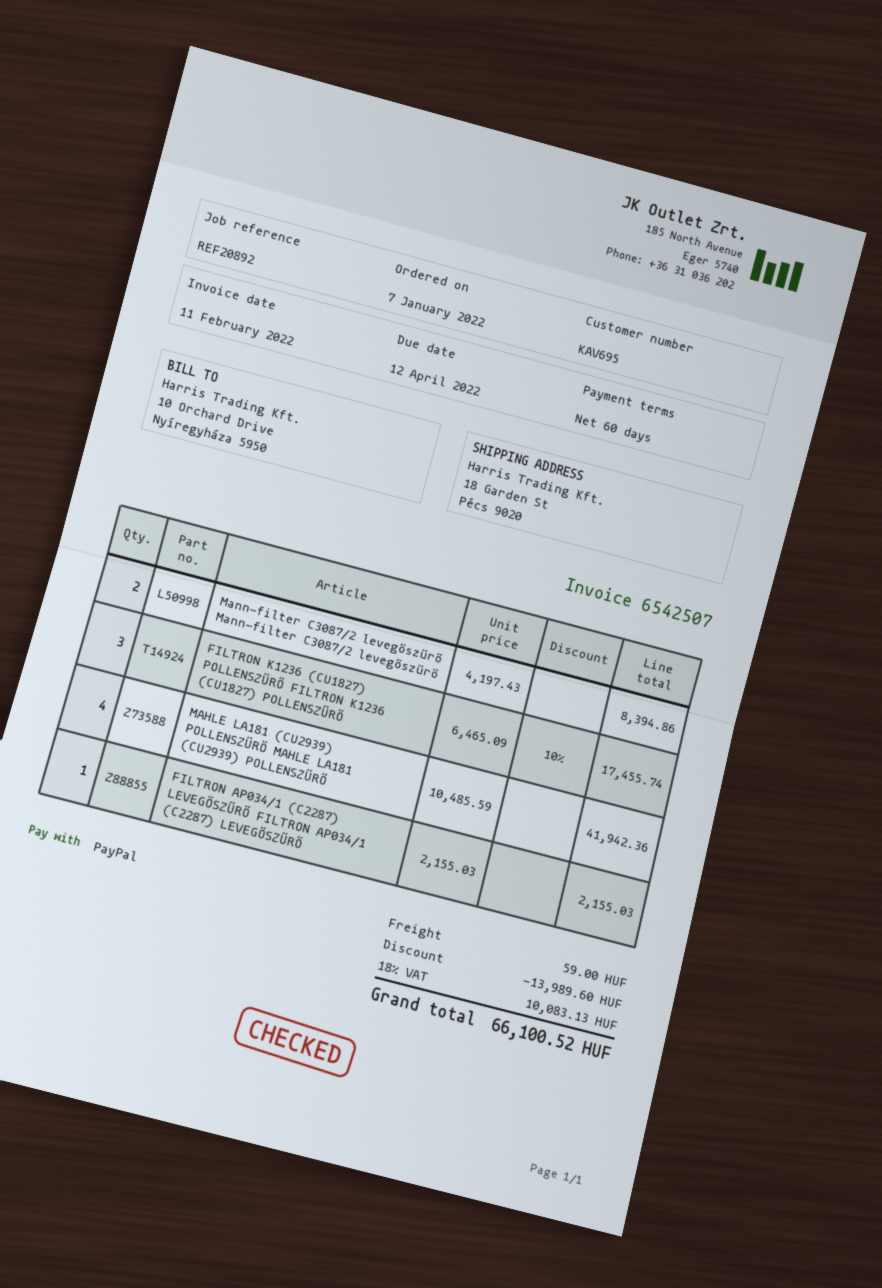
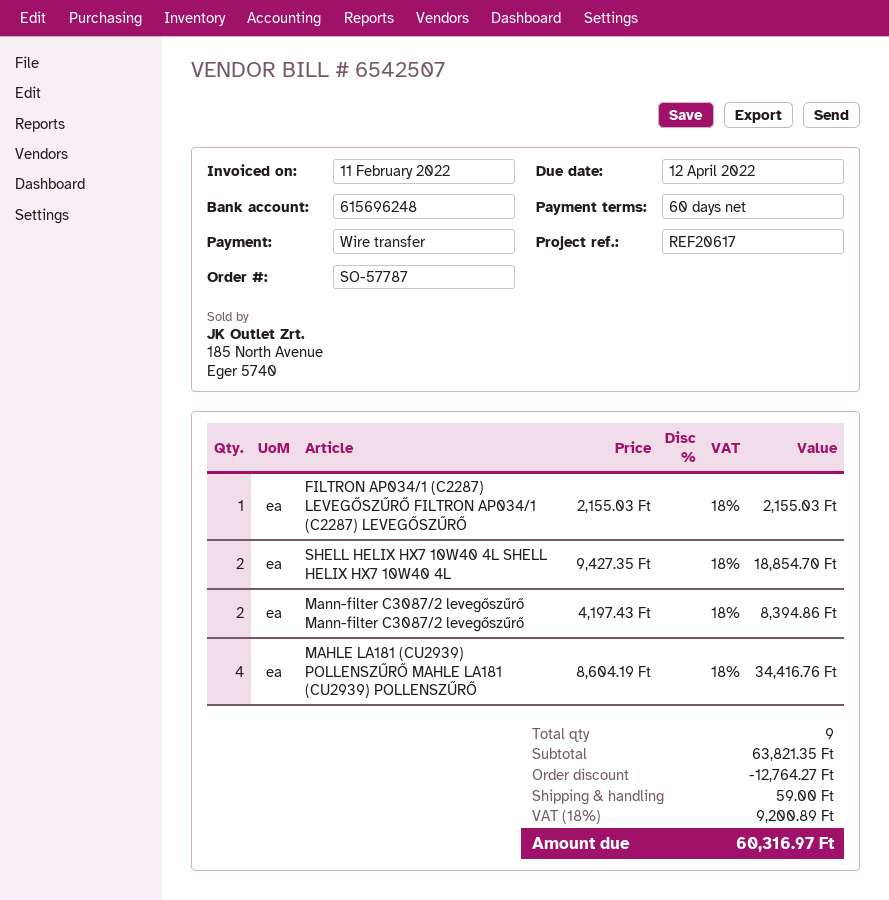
reference: REF20892 -> REF20617
payment method: PayPal -> bank transfer
FILTRON K1236 (CU1827) POLLENSZŰRŐ FILTRON K1236 (CU1827) POLLENSZŰRŐ: 3 x 6465.09 - 10% = 17455.74 -> none
MAHLE LA181 (CU2939) POLLENSZŰRŐ MAHLE LA181 (CU2939) POLLENSZŰRŐ: 4 x 10485.59 = 41942.36 -> 4 x 8604.19 = 34416.76
SHELL HELIX HX7 10W40 4L SHELL HELIX HX7 10W40 4L: none -> 2 x 9427.35 = 18854.70
discount: 13989.60 -> 12764.27
tax: 18% = 10083.13 -> 18% = 9200.89
total: 66100.52 -> 60316.97

